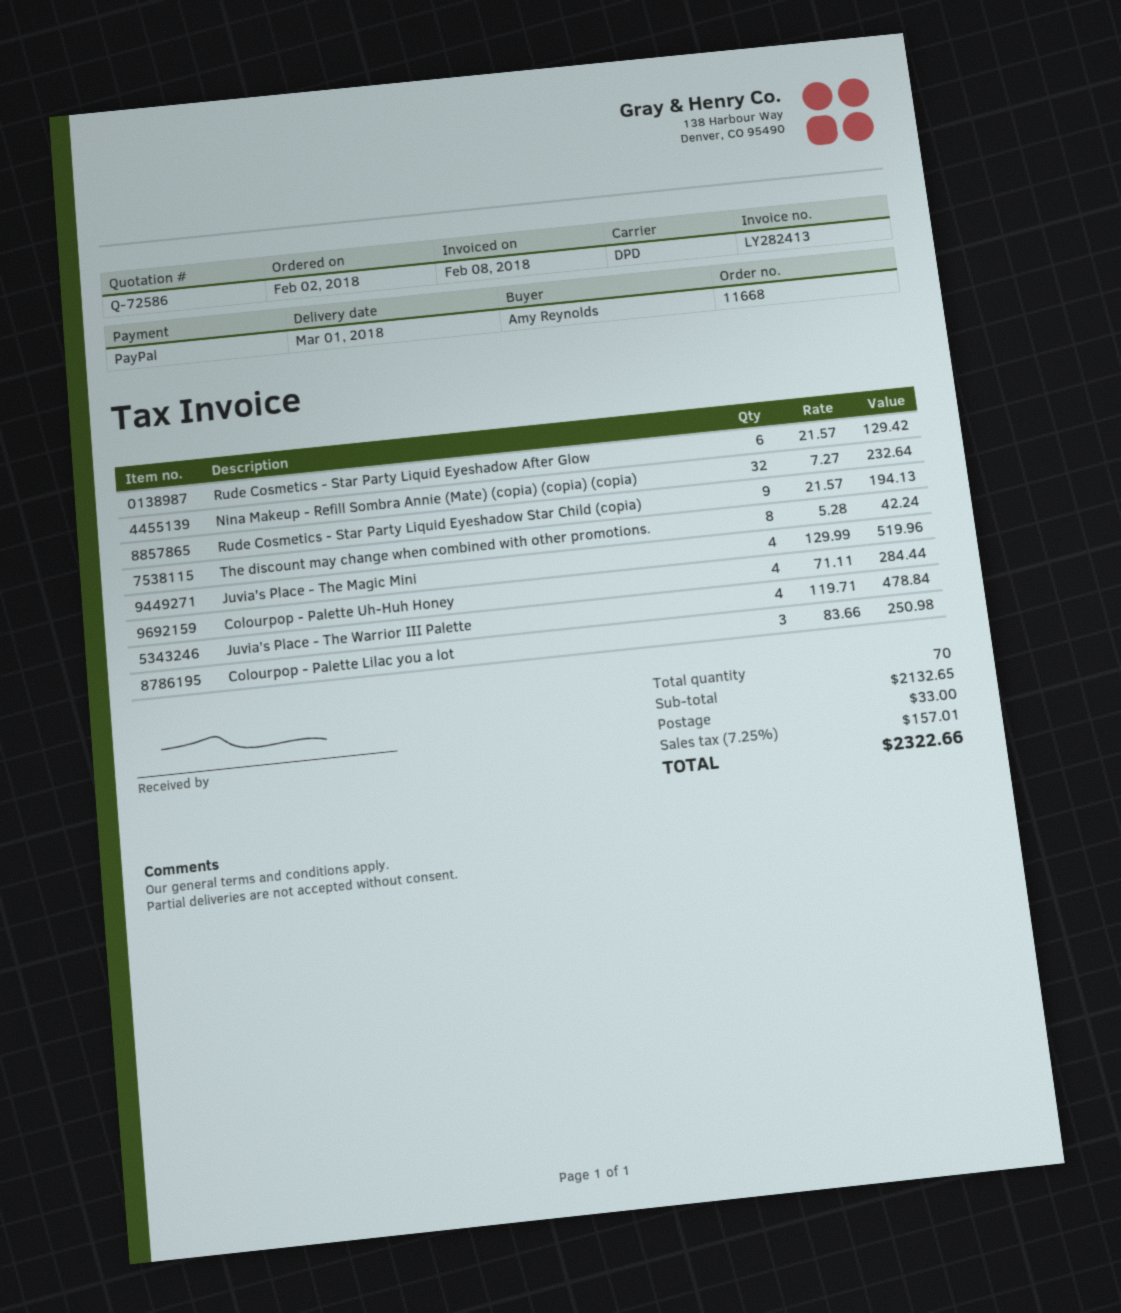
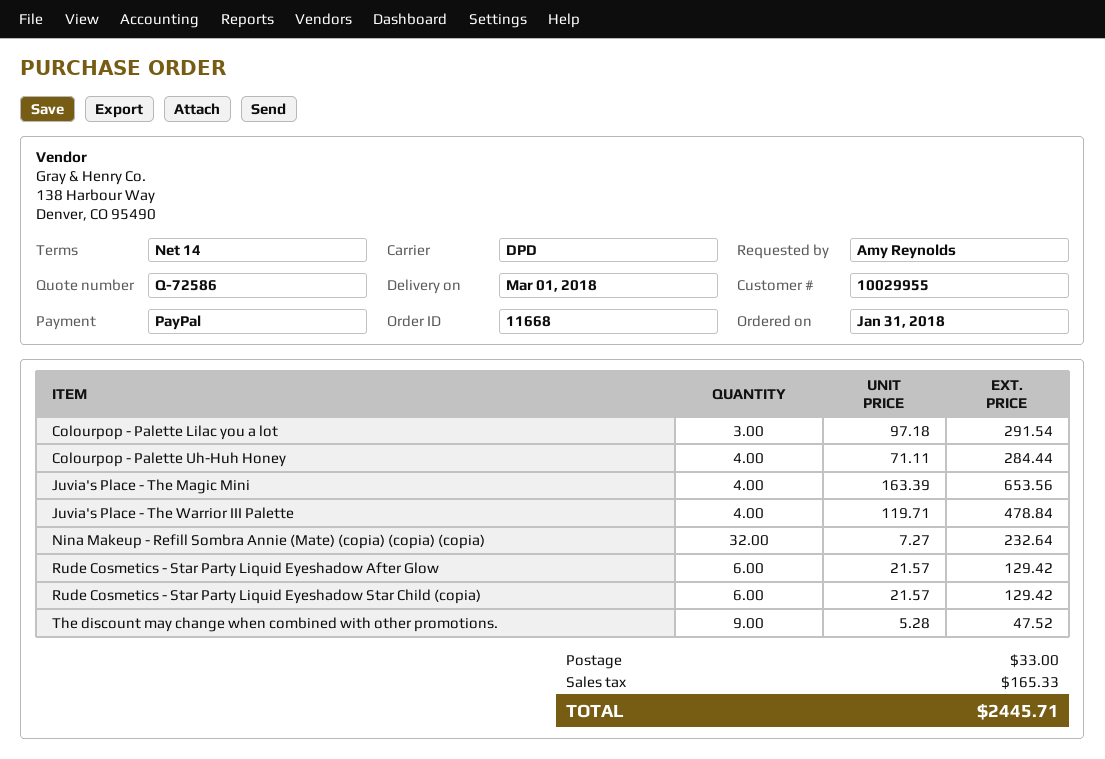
order date: 2018-02-02 -> 2018-01-31
Rude Cosmetics - Star Party Liquid Eyeshadow Star Child (copia): 9 x 21.57 = 194.13 -> 6 x 21.57 = 129.42
The discount may change when combined with other promotions.: 8 x 5.28 = 42.24 -> 9 x 5.28 = 47.52
Juvia's Place - The Magic Mini: 4 x 129.99 = 519.96 -> 4 x 163.39 = 653.56
Colourpop - Palette Lilac you a lot: 3 x 83.66 = 250.98 -> 3 x 97.18 = 291.54
tax: 157.01 -> 165.33
total: 2322.66 -> 2445.71

